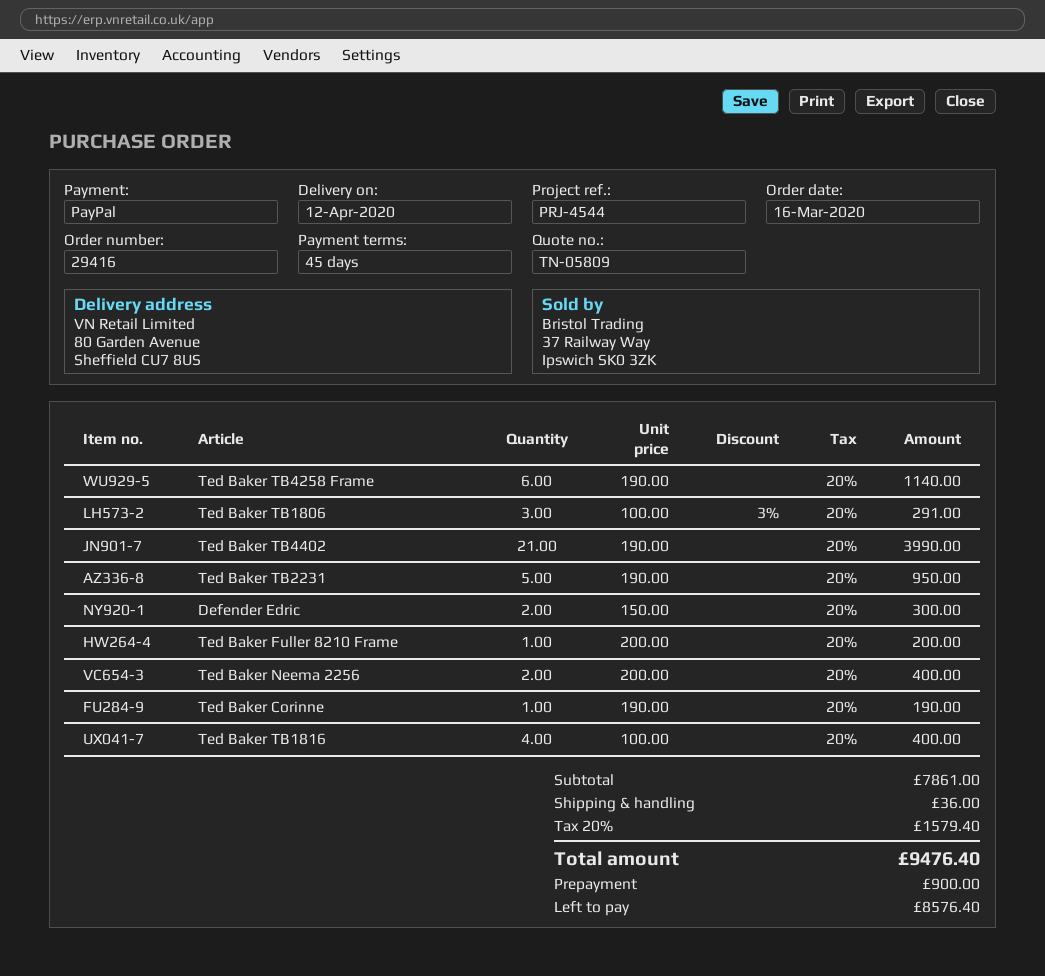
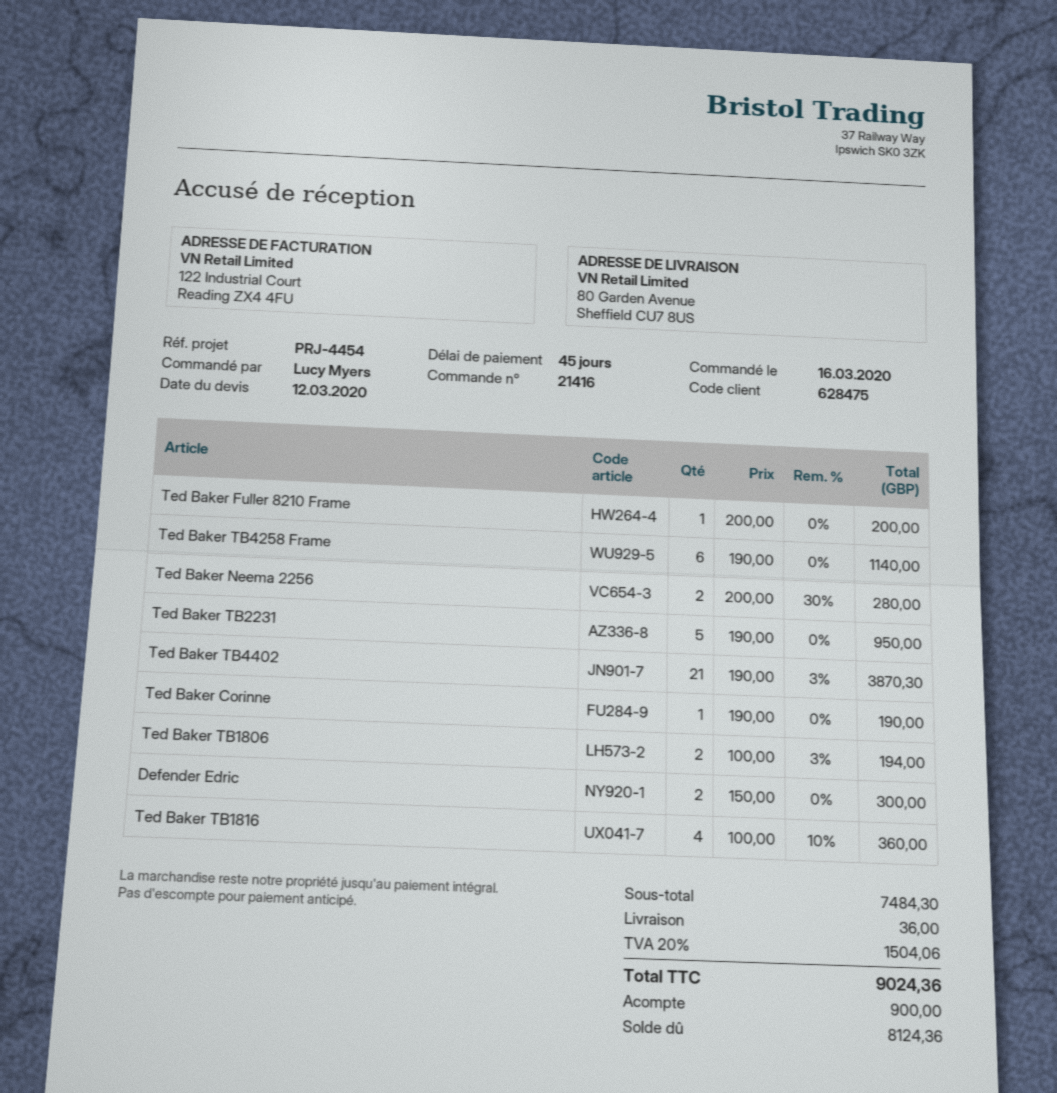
order number: 29416 -> 21416
reference: PRJ-4544 -> PRJ-4454
Ted Baker TB1806: 3 x 100.00 - 3% = 291.00 -> 2 x 100.00 - 3% = 194.00
Ted Baker TB4402: 21 x 190.00 = 3990.00 -> 21 x 190.00 - 3% = 3870.30
Ted Baker Neema 2256: 2 x 200.00 = 400.00 -> 2 x 200.00 - 30% = 280.00
Ted Baker TB1816: 4 x 100.00 = 400.00 -> 4 x 100.00 - 10% = 360.00
subtotal: 7861.00 -> 7484.30
tax: 20% = 1579.40 -> 20% = 1504.06
total: 9476.40 -> 9024.36
balance: 8576.40 -> 8124.36

